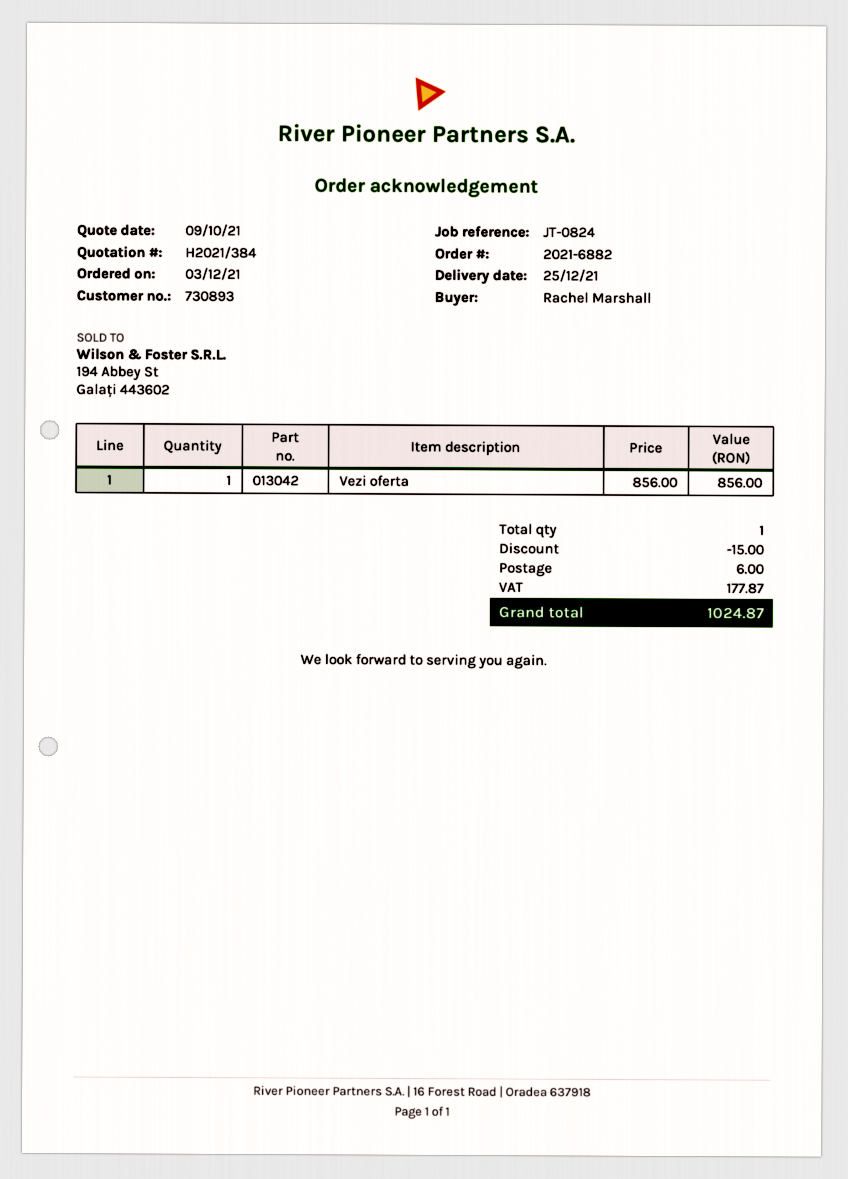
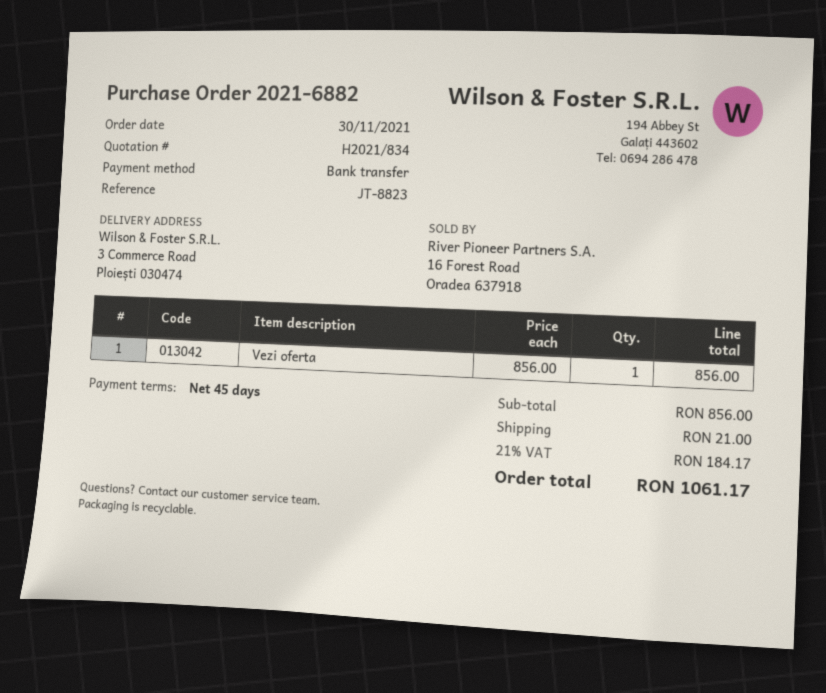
quote number: H2021/384 -> H2021/834
order date: 2021-12-03 -> 2021-11-30
reference: JT-0824 -> JT-8823
discount: 15.00 -> none
shipping: 6.00 -> 21.00
tax: 177.87 -> 184.17
total: 1024.87 -> 1061.17

